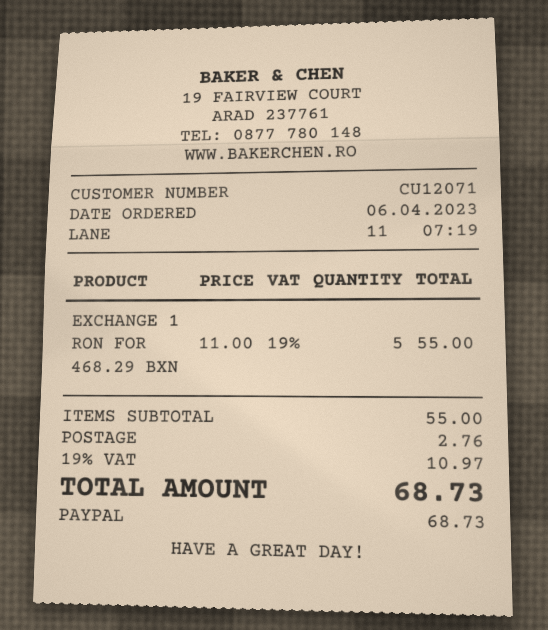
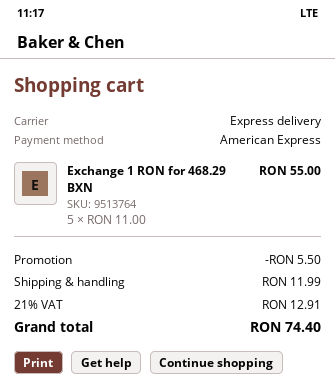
payment method: PayPal -> American Express
discount: none -> 5.50
shipping: 2.76 -> 11.99
tax: 19% = 10.97 -> 21% = 12.91
total: 68.73 -> 74.40

